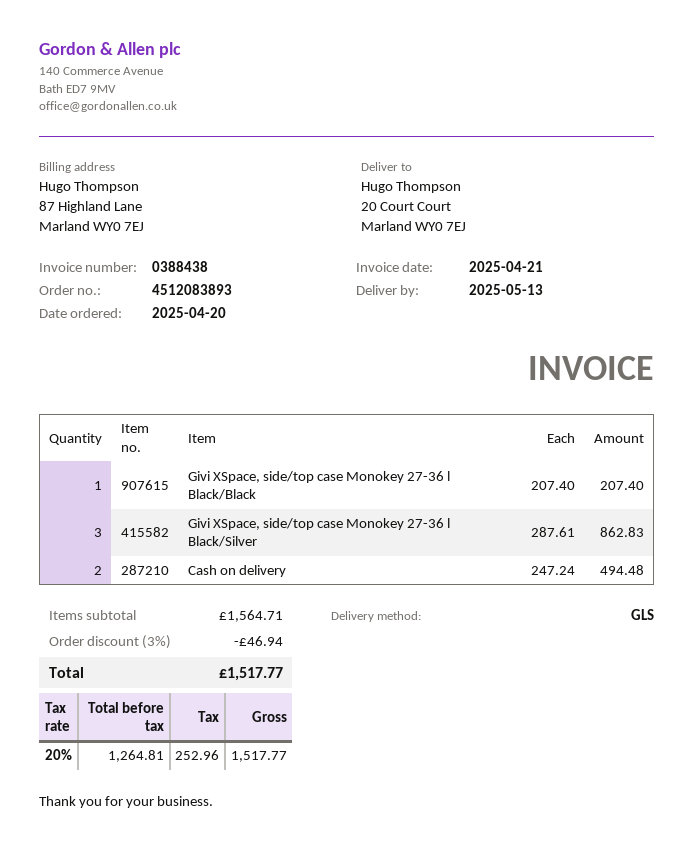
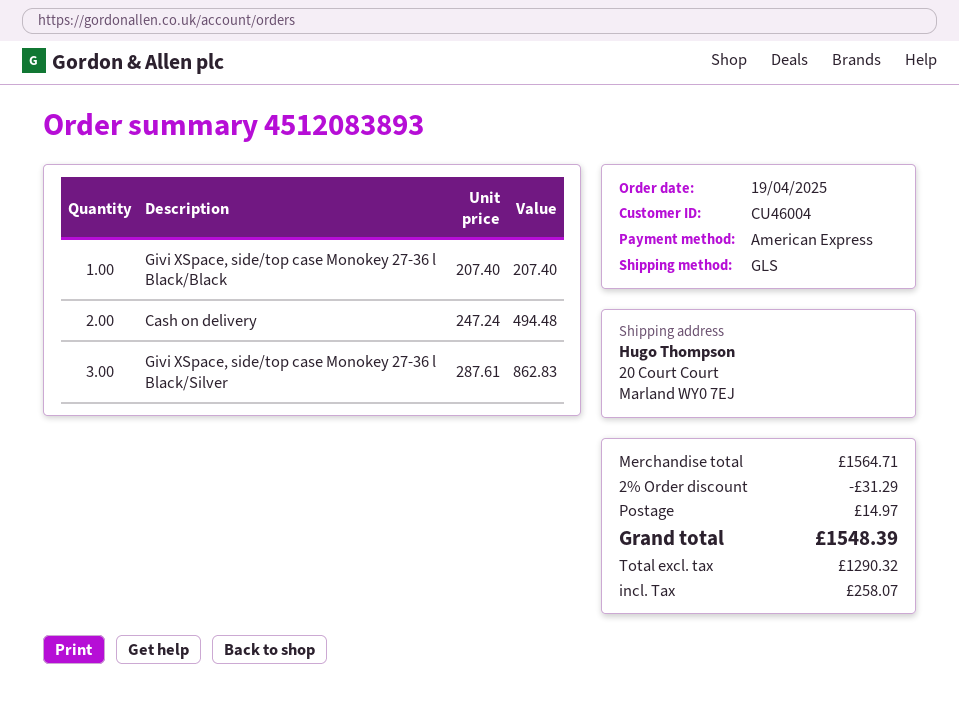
order date: 2025-04-20 -> 2025-04-19
discount: 3% = 46.94 -> 2% = 31.29
shipping: none -> 14.97
net: 1264.81 -> 1290.32
tax: 252.96 -> 258.07
total: 1517.77 -> 1548.39

